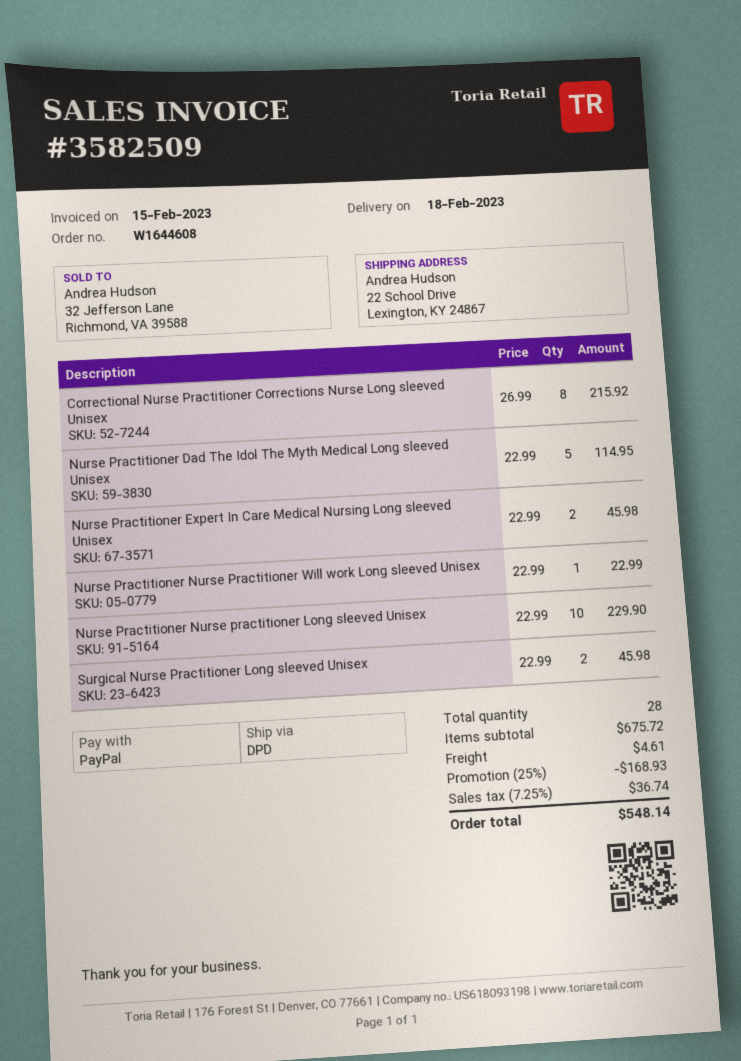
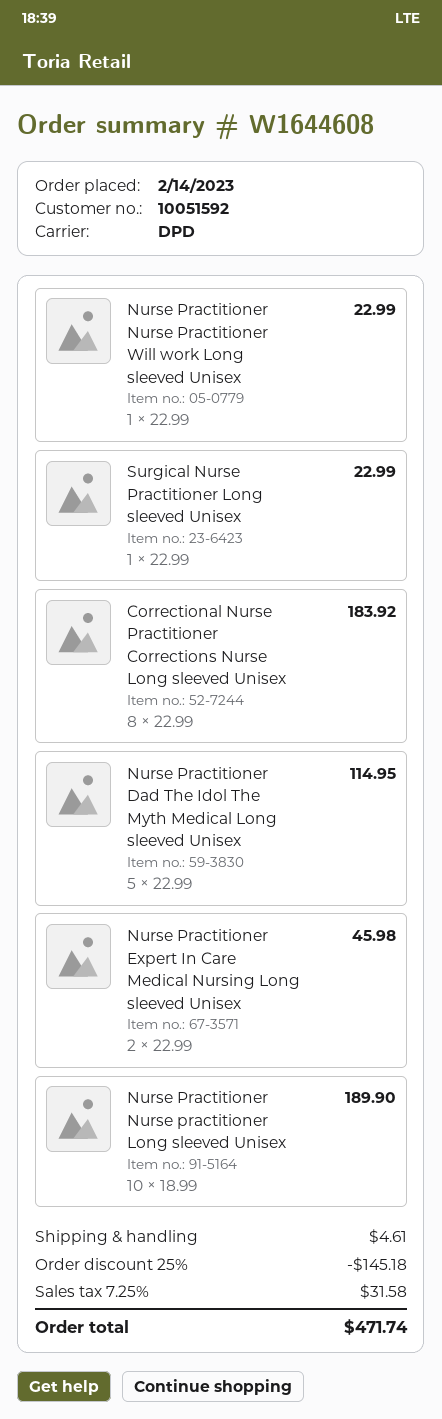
Correctional Nurse Practitioner Corrections Nurse Long sleeved Unisex: 8 x 26.99 = 215.92 -> 8 x 22.99 = 183.92
Nurse Practitioner Nurse practitioner Long sleeved Unisex: 10 x 22.99 = 229.90 -> 10 x 18.99 = 189.90
Surgical Nurse Practitioner Long sleeved Unisex: 2 x 22.99 = 45.98 -> 1 x 22.99 = 22.99
discount: 25% = 168.93 -> 25% = 145.18
tax: 7.25% = 36.74 -> 7.25% = 31.58
total: 548.14 -> 471.74

